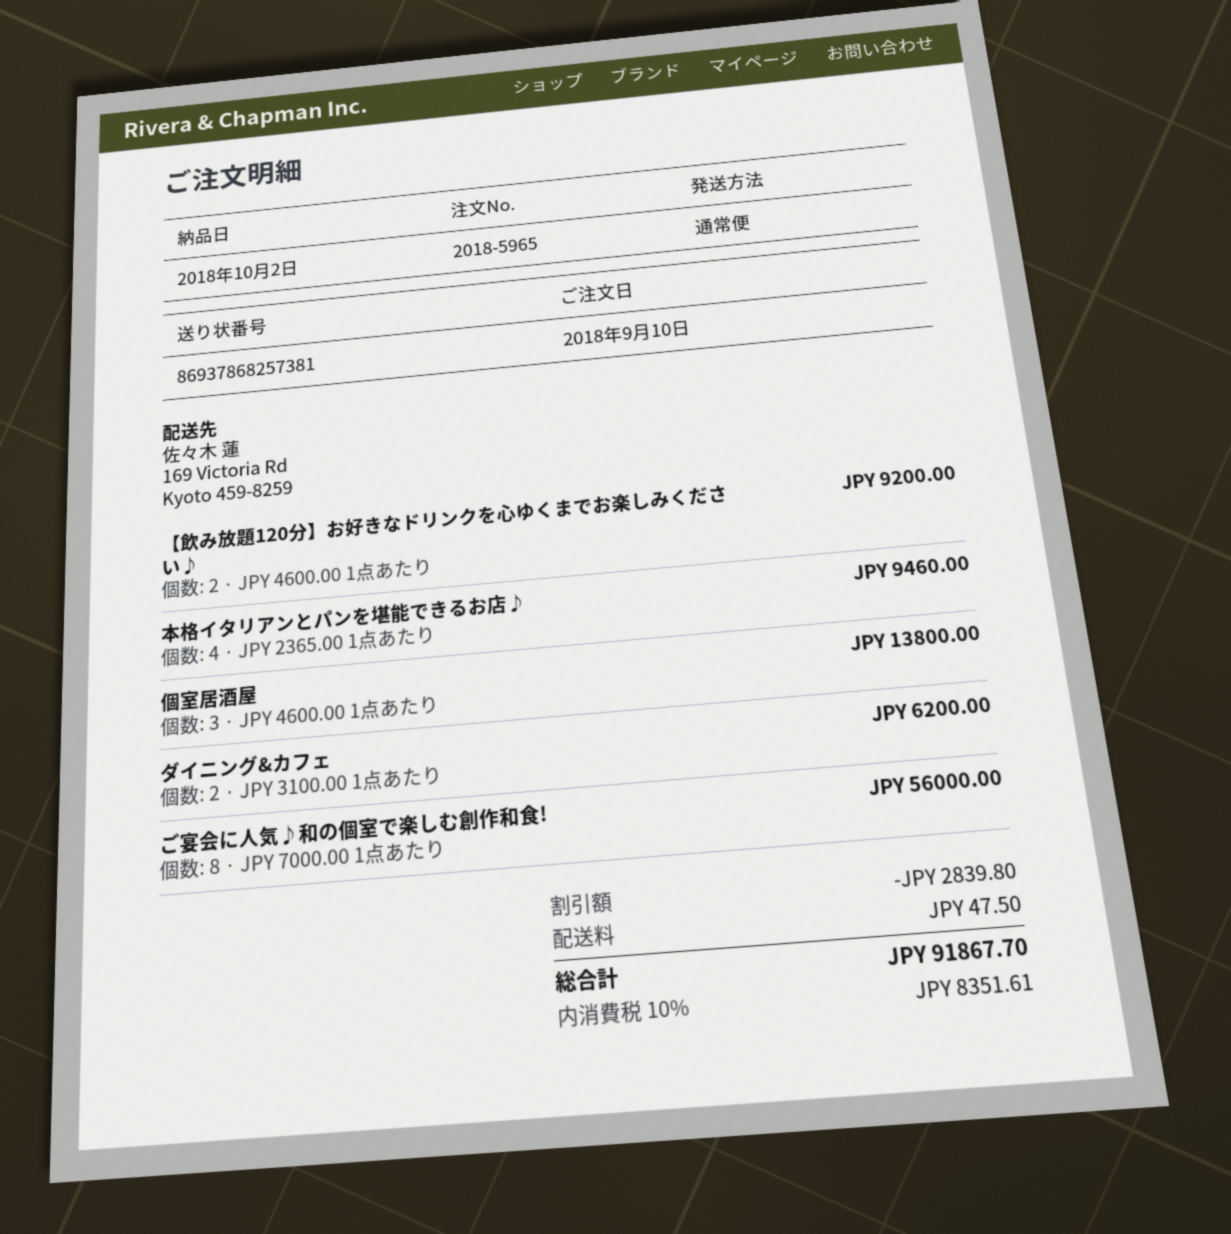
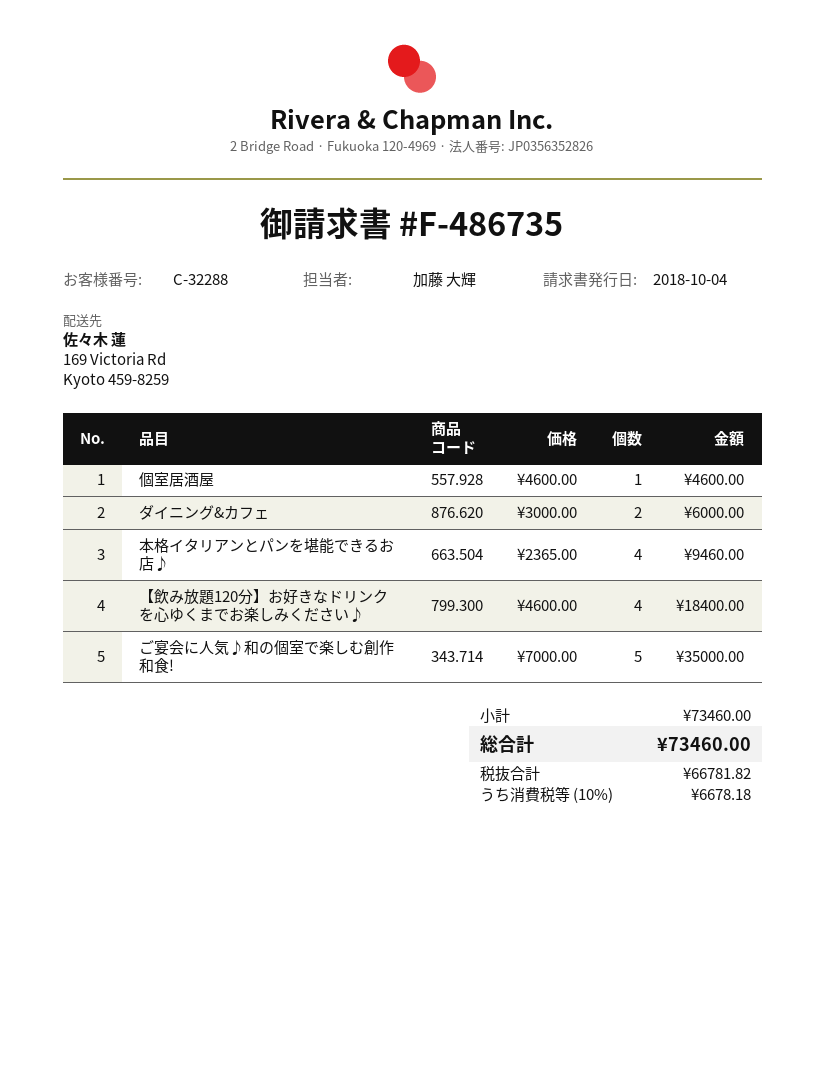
【飲み放題120分】お好きなドリンクを心ゆくまでお楽しみください♪: 2 x 4600.00 = 9200.00 -> 4 x 4600.00 = 18400.00
個室居酒屋: 3 x 4600.00 = 13800.00 -> 1 x 4600.00 = 4600.00
ダイニング&カフェ: 2 x 3100.00 = 6200.00 -> 2 x 3000.00 = 6000.00
ご宴会に人気♪和の個室で楽しむ創作和食!: 8 x 7000.00 = 56000.00 -> 5 x 7000.00 = 35000.00
discount: 2839.80 -> none
shipping: 47.50 -> none
tax: 10% = 8351.61 -> 10% = 6678.18
total: 91867.70 -> 73460.00

